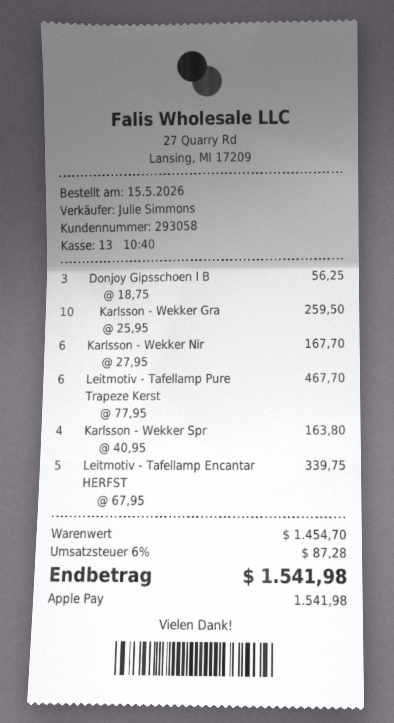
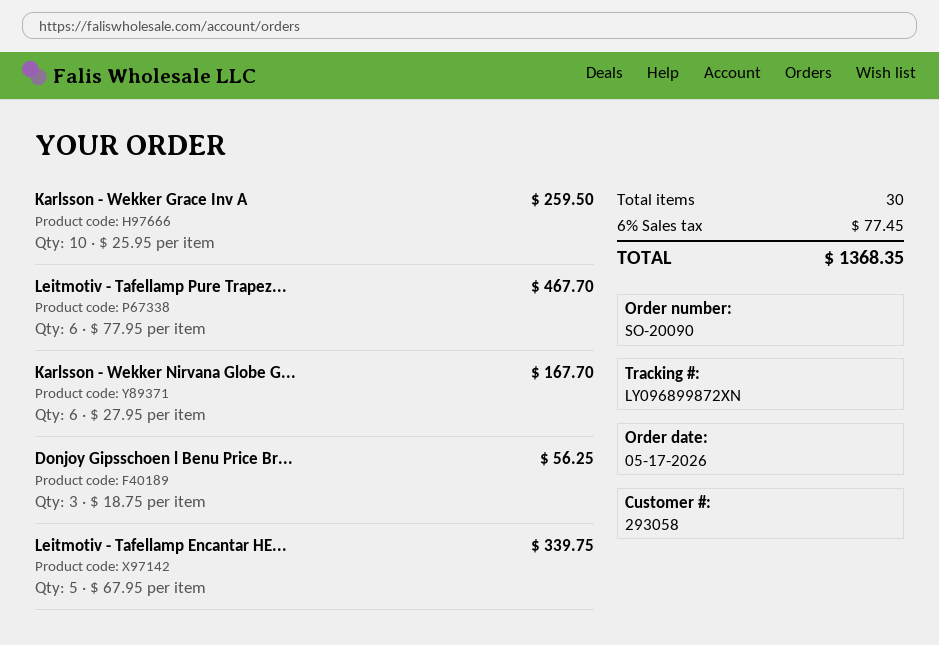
order date: 2026-05-15 -> 2026-05-17
Karlsson - Wekker Spr: 4 x 40.95 = 163.80 -> none
tax: 6% = 87.28 -> 6% = 77.45
total: 1541.98 -> 1368.35

